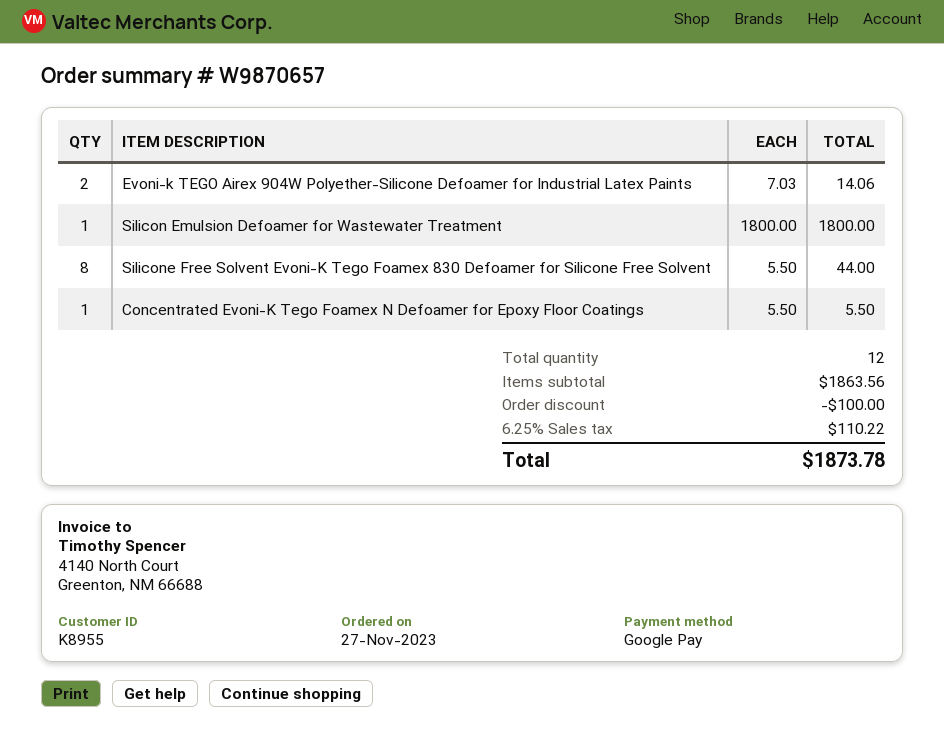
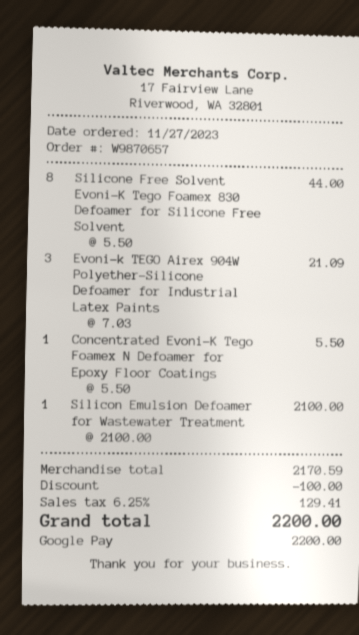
Evoni-k TEGO Airex 904W Polyether-Silicone Defoamer for Industrial Latex Paints: 2 x 7.03 = 14.06 -> 3 x 7.03 = 21.09
Silicon Emulsion Defoamer for Wastewater Treatment: 1 x 1800.00 = 1800.00 -> 1 x 2100.00 = 2100.00
subtotal: 1863.56 -> 2170.59
tax: 6.25% = 110.22 -> 6.25% = 129.41
total: 1873.78 -> 2200.00

